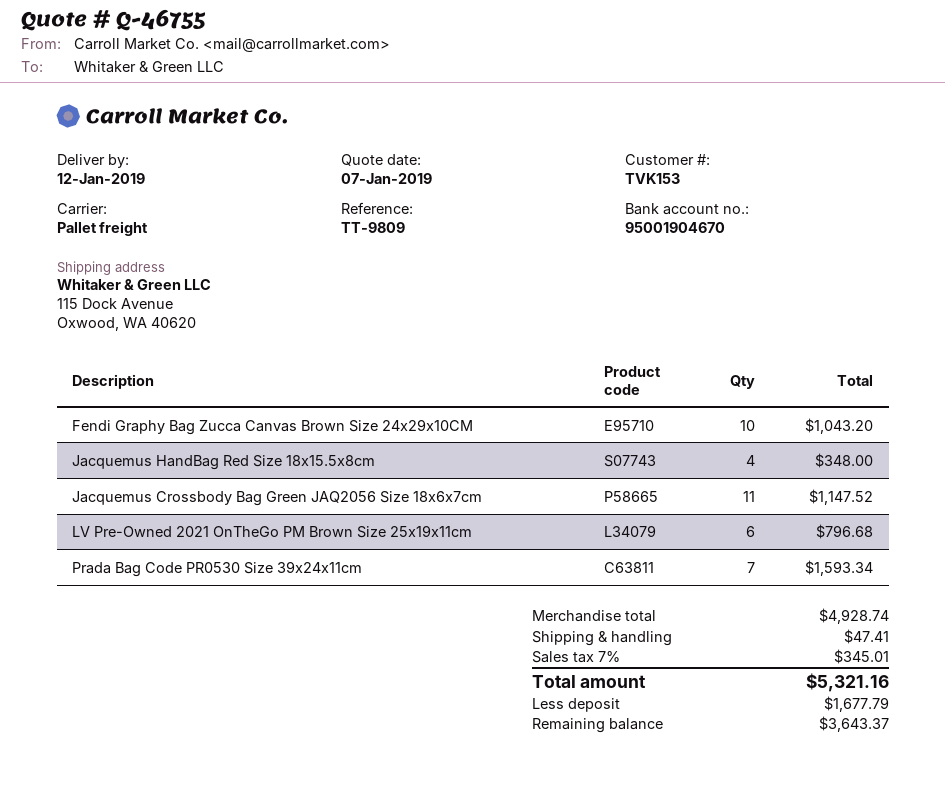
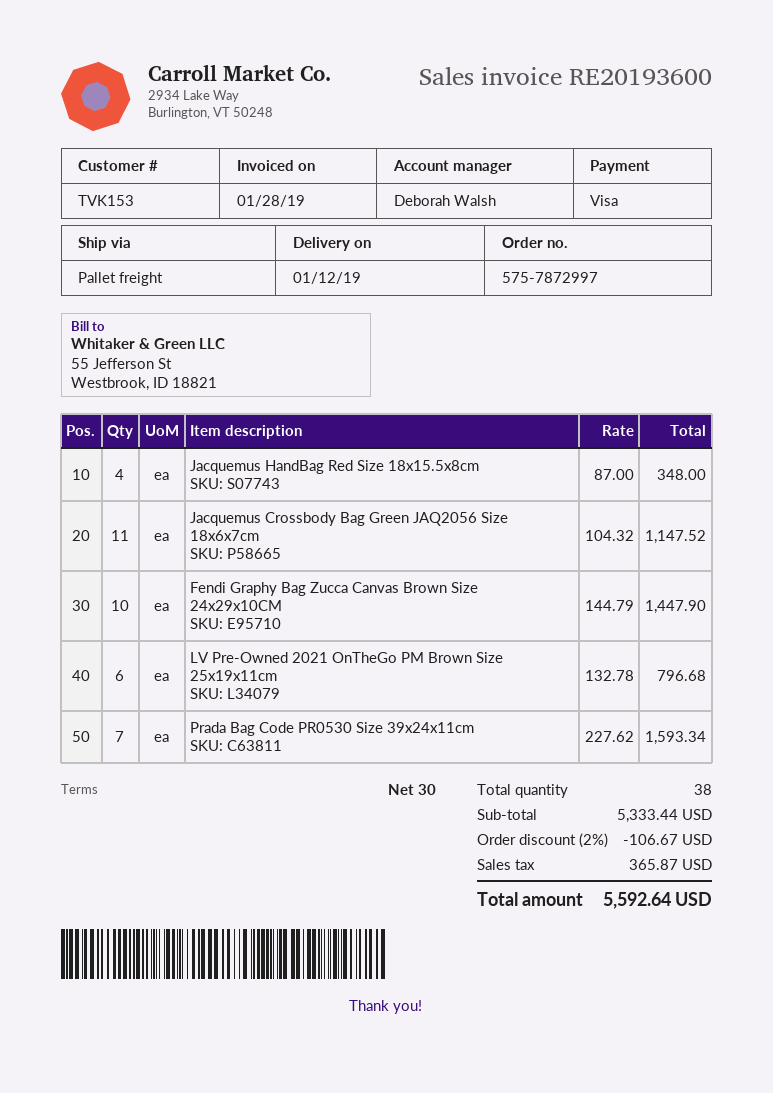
Fendi Graphy Bag Zucca Canvas Brown Size 24x29x10CM: 10 for 1043.20 -> 10 for 1447.90
subtotal: 4928.74 -> 5333.44
discount: none -> 2% = 106.67
shipping: 47.41 -> none
tax: 345.01 -> 365.87
total: 5321.16 -> 5592.64

